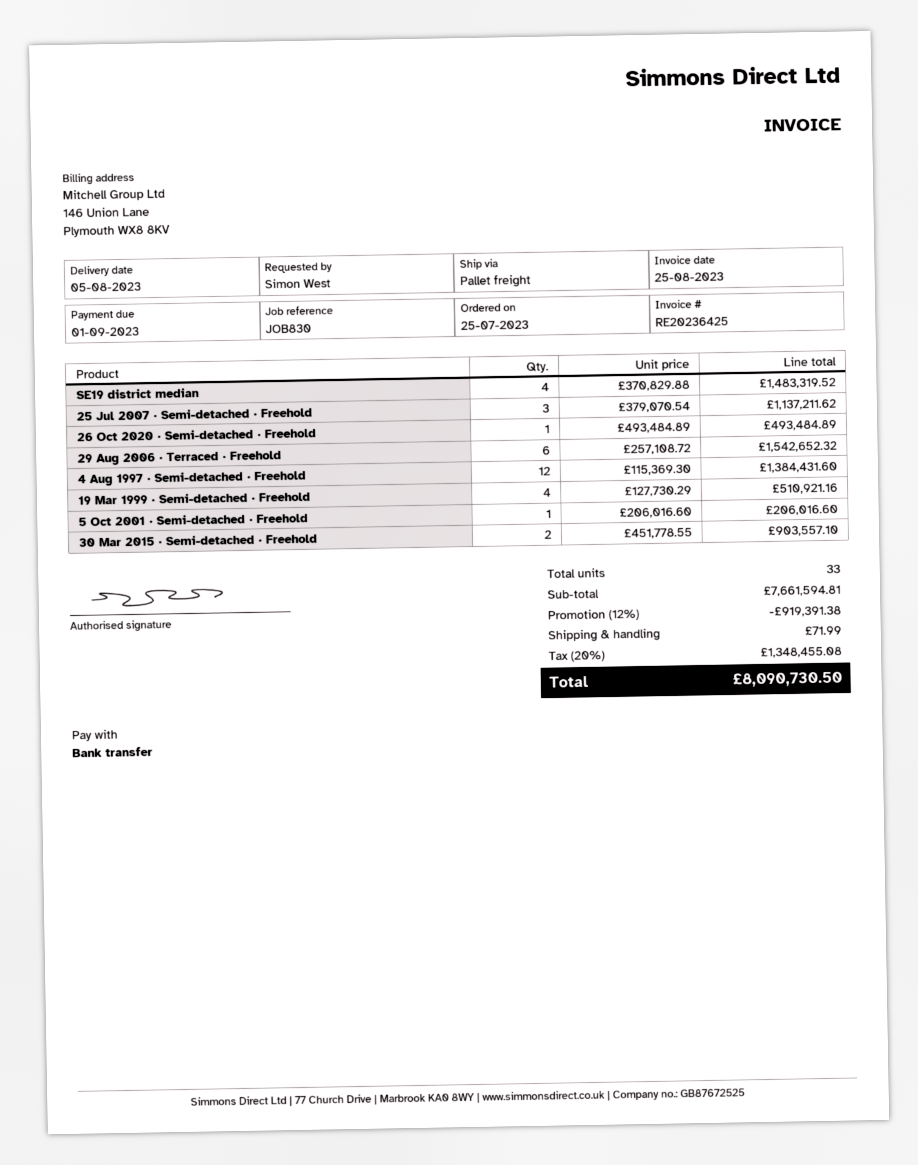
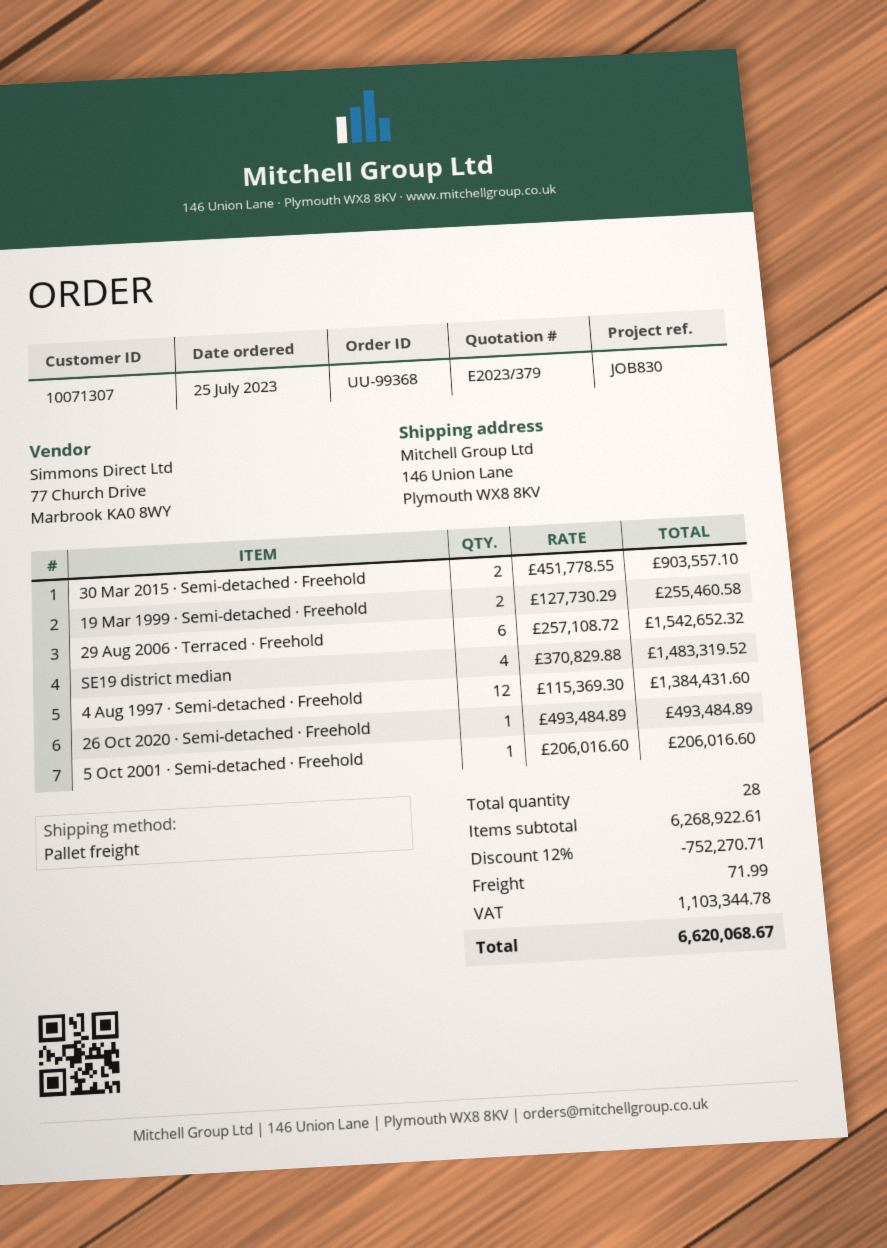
25 Jul 2007 · Semi-detached · Freehold: 3 x 379070.54 = 1137211.62 -> none
19 Mar 1999 · Semi-detached · Freehold: 4 x 127730.29 = 510921.16 -> 2 x 127730.29 = 255460.58
total quantity: 33 -> 28
subtotal: 7661594.81 -> 6268922.61
discount: 12% = 919391.38 -> 12% = 752270.71
tax: 1348455.08 -> 1103344.78
total: 8090730.50 -> 6620068.67

